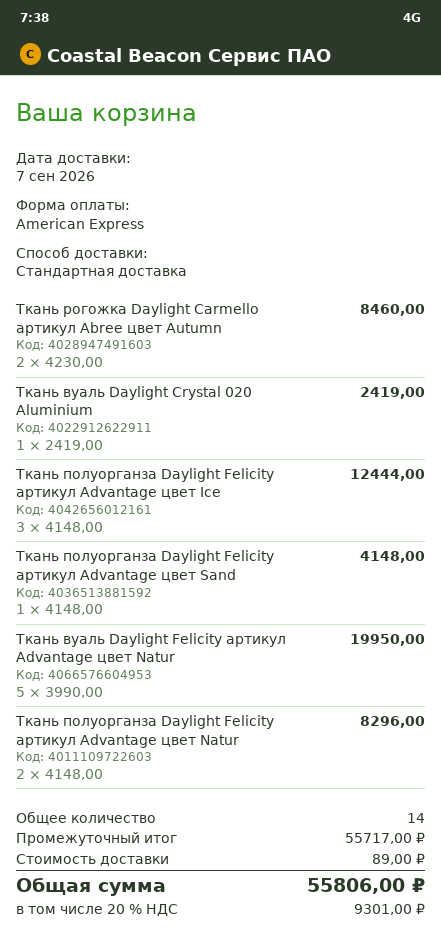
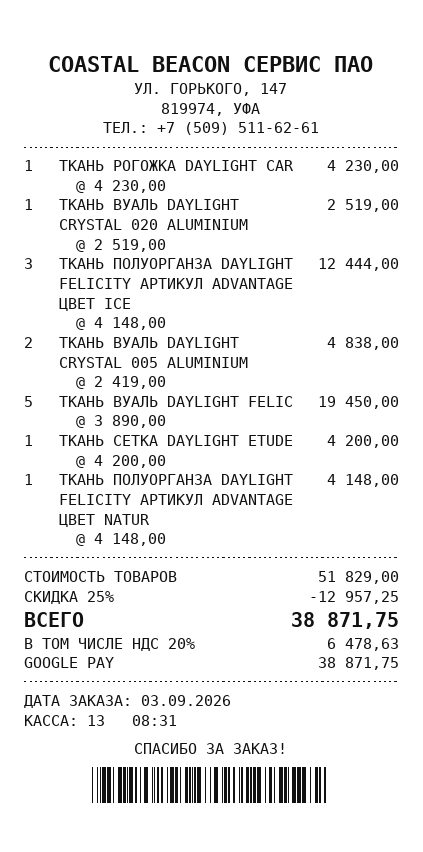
payment method: American Express -> Google Pay
Ткань рогожка Daylight Carmello артикул Abree цвет Autumn: 2 x 4230.00 = 8460.00 -> 1 x 4230.00 = 4230.00
Ткань вуаль Daylight Crystal 020 Aluminium: 1 x 2419.00 = 2419.00 -> 1 x 2519.00 = 2519.00
Ткань полуорганза Daylight Felicity артикул Advantage цвет Sand: 1 x 4148.00 = 4148.00 -> none
Ткань вуаль Daylight Felicity артикул Advantage цвет Natur: 5 x 3990.00 = 19950.00 -> 5 x 3890.00 = 19450.00
Ткань полуорганза Daylight Felicity артикул Advantage цвет Natur: 2 x 4148.00 = 8296.00 -> 1 x 4148.00 = 4148.00
ТКАНЬ ВУАЛЬ DAYLIGHT CRYSTAL 005 ALUMINIUM: none -> 2 x 2419.00 = 4838.00
ТКАНЬ СЕТКА DAYLIGHT ETUDE: none -> 1 x 4200.00 = 4200.00
subtotal: 55717.00 -> 51829.00
discount: none -> 25% = 12957.25
shipping: 89.00 -> none
tax: 20% = 9301.00 -> 20% = 6478.63
total: 55806.00 -> 38871.75

